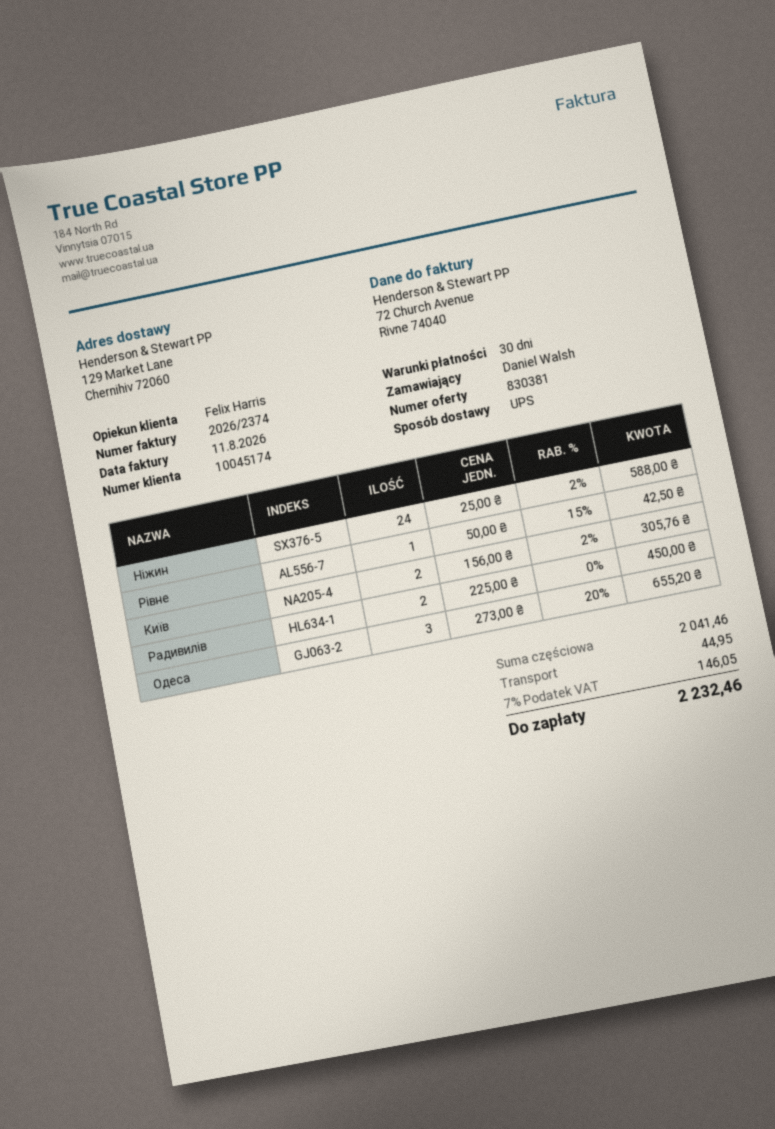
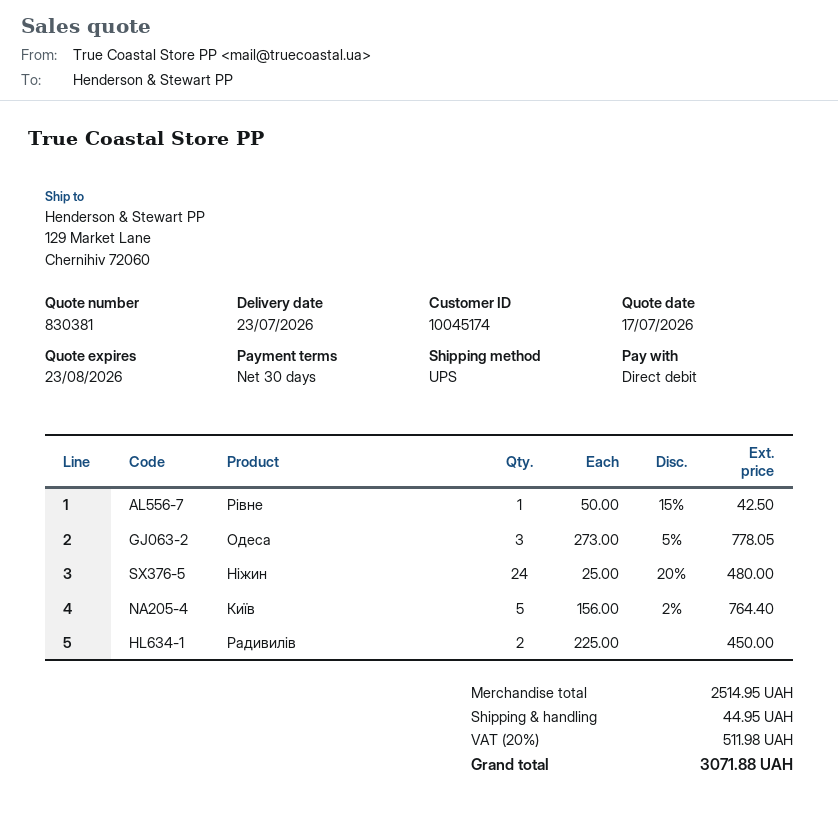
Ніжин: 24 x 25.00 - 2% = 588.00 -> 24 x 25.00 - 20% = 480.00
Київ: 2 x 156.00 - 2% = 305.76 -> 5 x 156.00 - 2% = 764.40
Одеса: 3 x 273.00 - 20% = 655.20 -> 3 x 273.00 - 5% = 778.05
subtotal: 2041.46 -> 2514.95
tax: 7% = 146.05 -> 20% = 511.98
total: 2232.46 -> 3071.88

